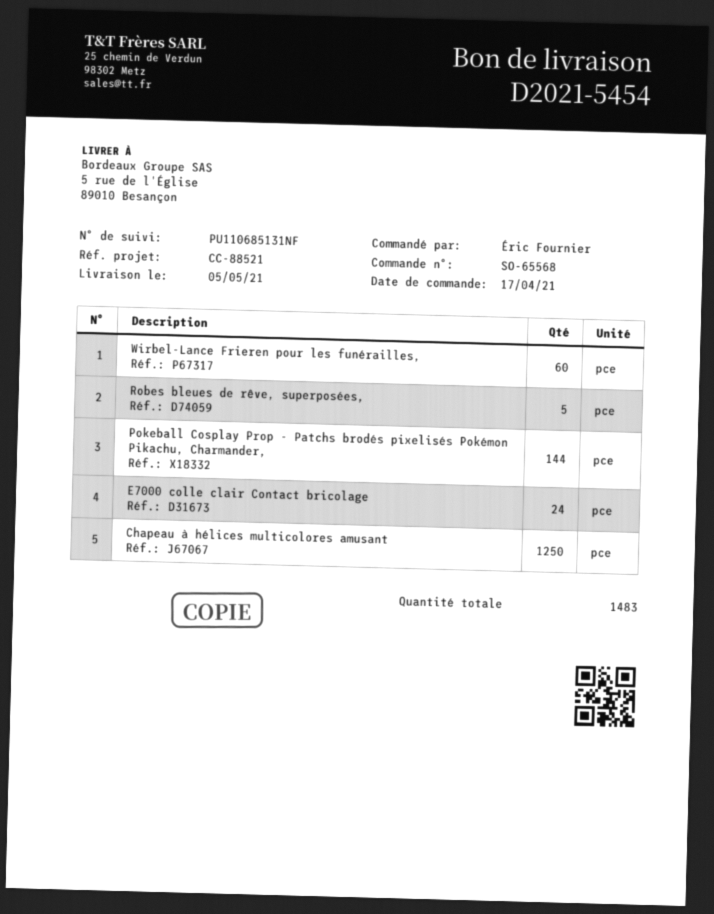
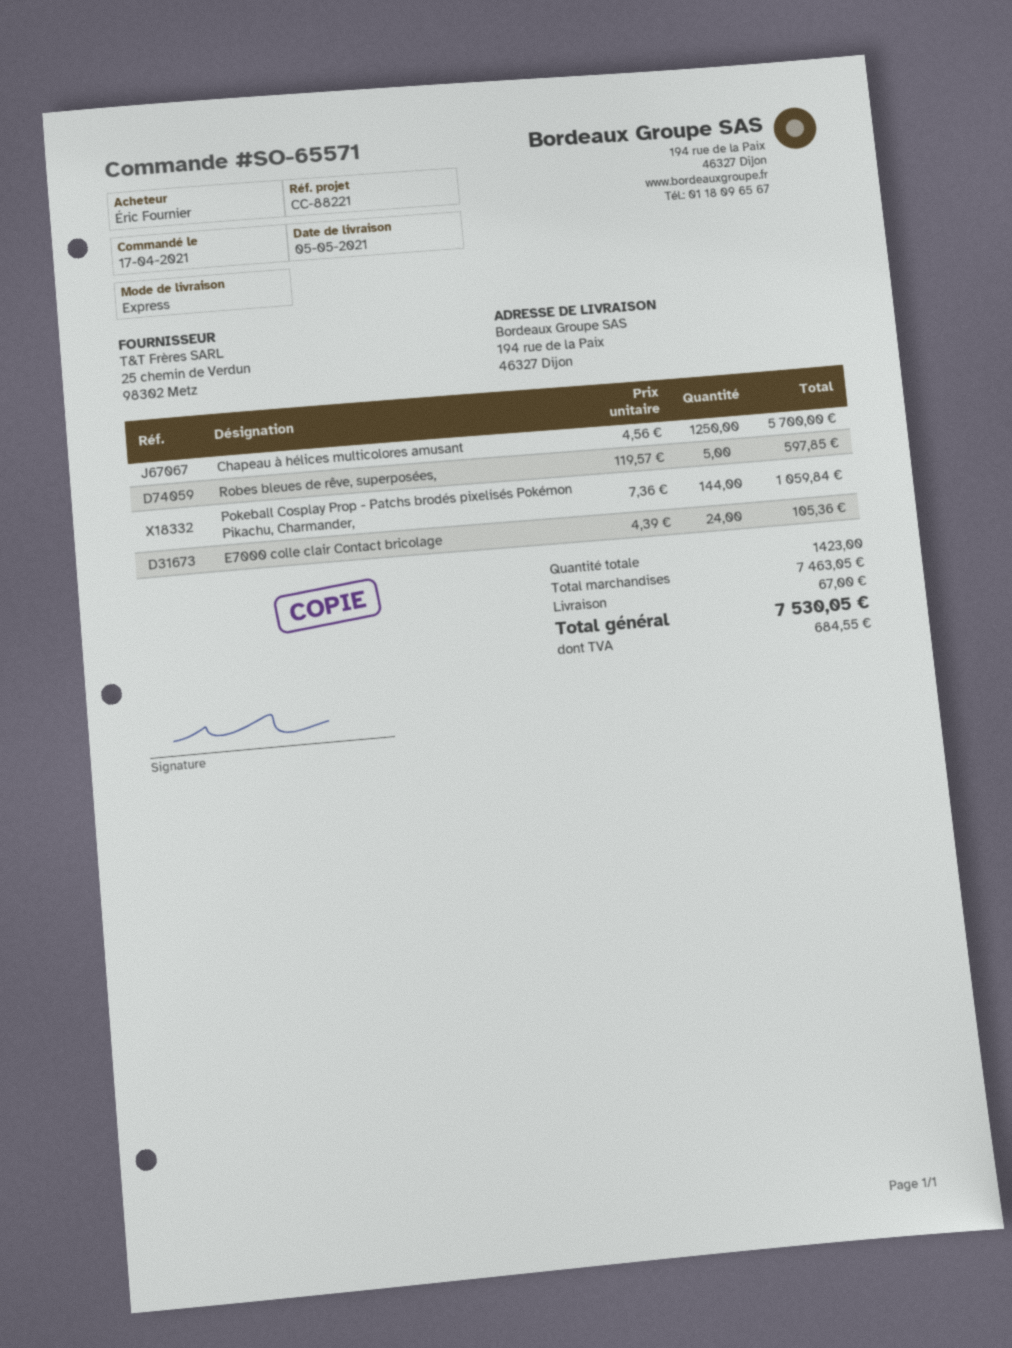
order number: SO-65568 -> SO-65571
reference: CC-88521 -> CC-88221
ship to: 5 rue de l'Église, 89010 Besançon -> 194 rue de la Paix, 46327 Dijon
Wirbel-Lance Frieren pour les funérailles,: 60 -> none
total quantity: 1483 -> 1423

